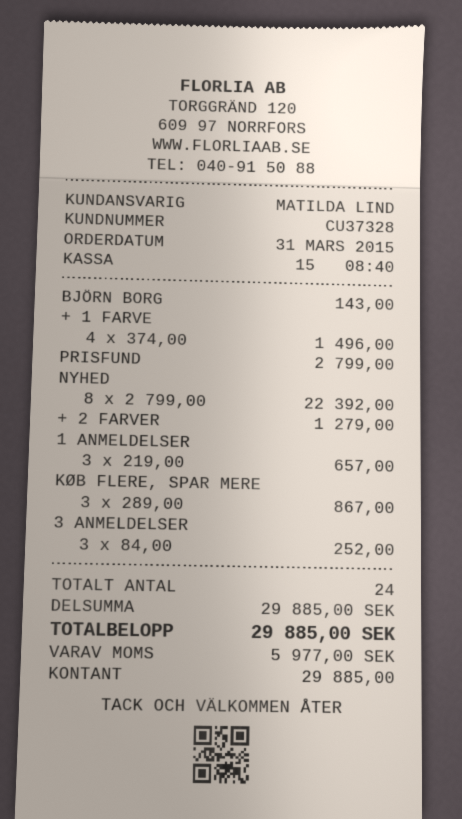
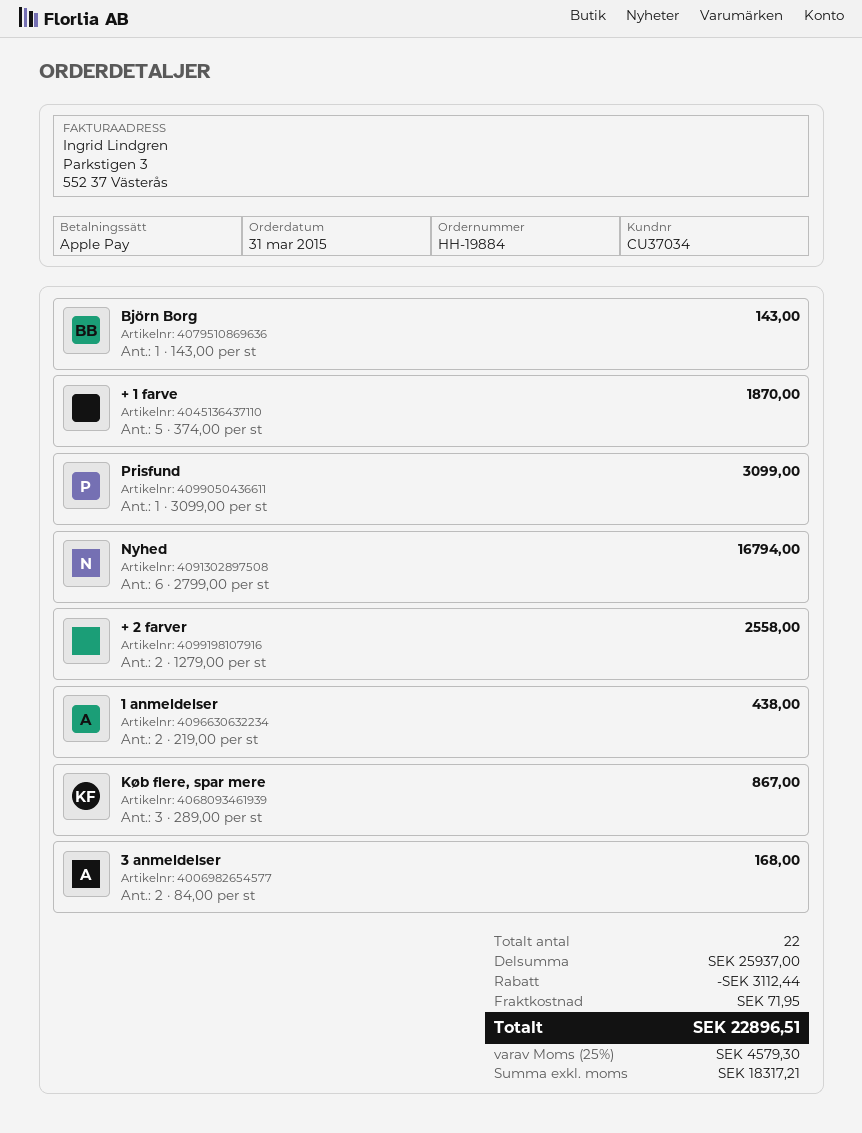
customer number: CU37328 -> CU37034
payment method: cash -> Apple Pay
+ 1 FARVE: 4 x 374.00 = 1496.00 -> 5 x 374.00 = 1870.00
PRISFUND: 1 x 2799.00 = 2799.00 -> 1 x 3099.00 = 3099.00
NYHED: 8 x 2799.00 = 22392.00 -> 6 x 2799.00 = 16794.00
+ 2 FARVER: 1 x 1279.00 = 1279.00 -> 2 x 1279.00 = 2558.00
1 ANMELDELSER: 3 x 219.00 = 657.00 -> 2 x 219.00 = 438.00
3 ANMELDELSER: 3 x 84.00 = 252.00 -> 2 x 84.00 = 168.00
total quantity: 24 -> 22
subtotal: 29885.00 -> 25937.00
discount: none -> 3112.44
shipping: none -> 71.95
tax: 5977.00 -> 4579.30
total: 29885.00 -> 22896.51

